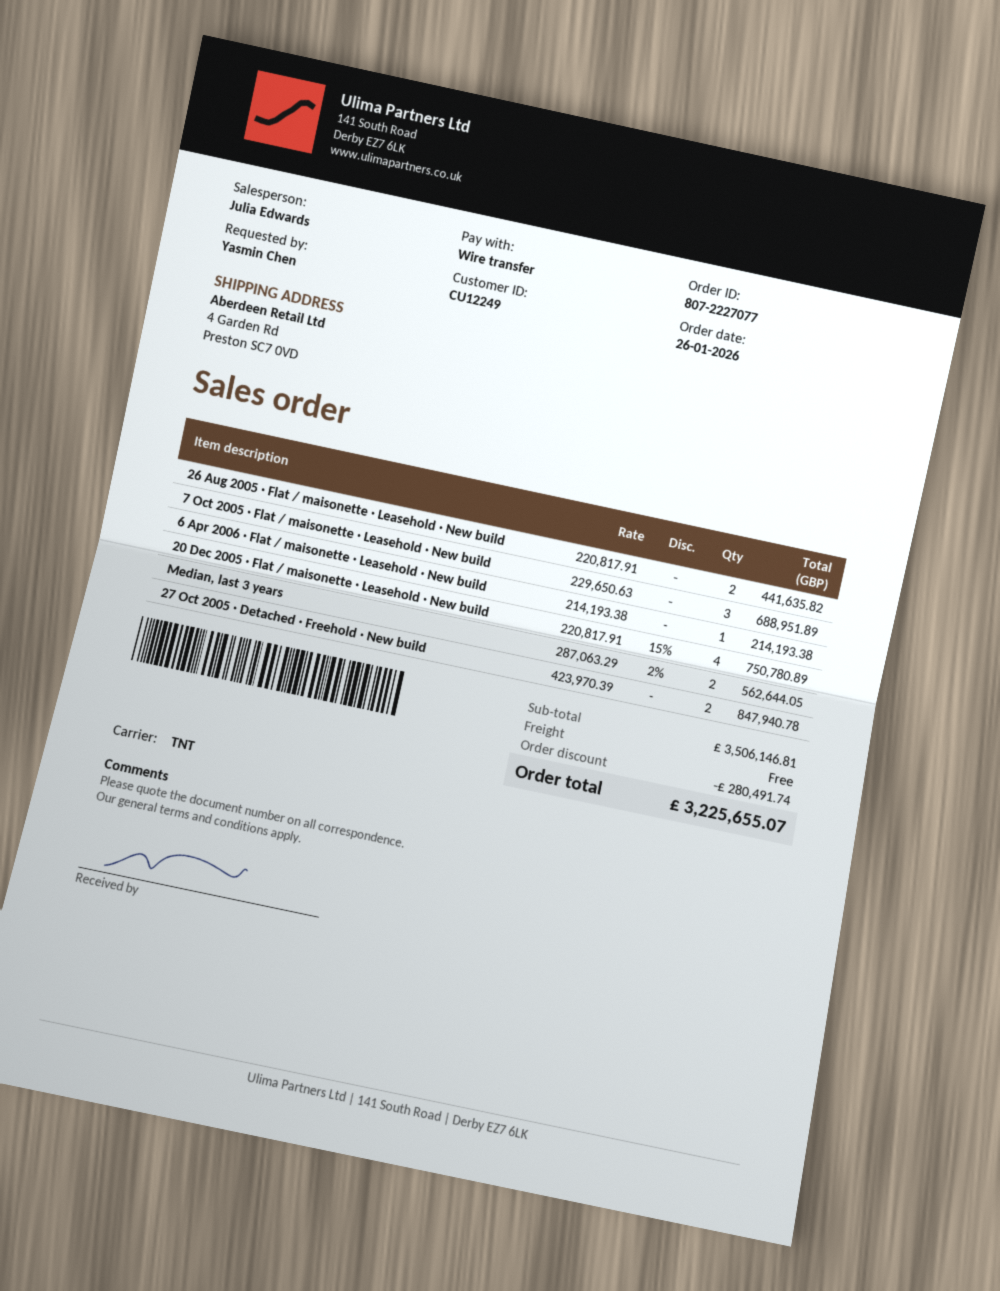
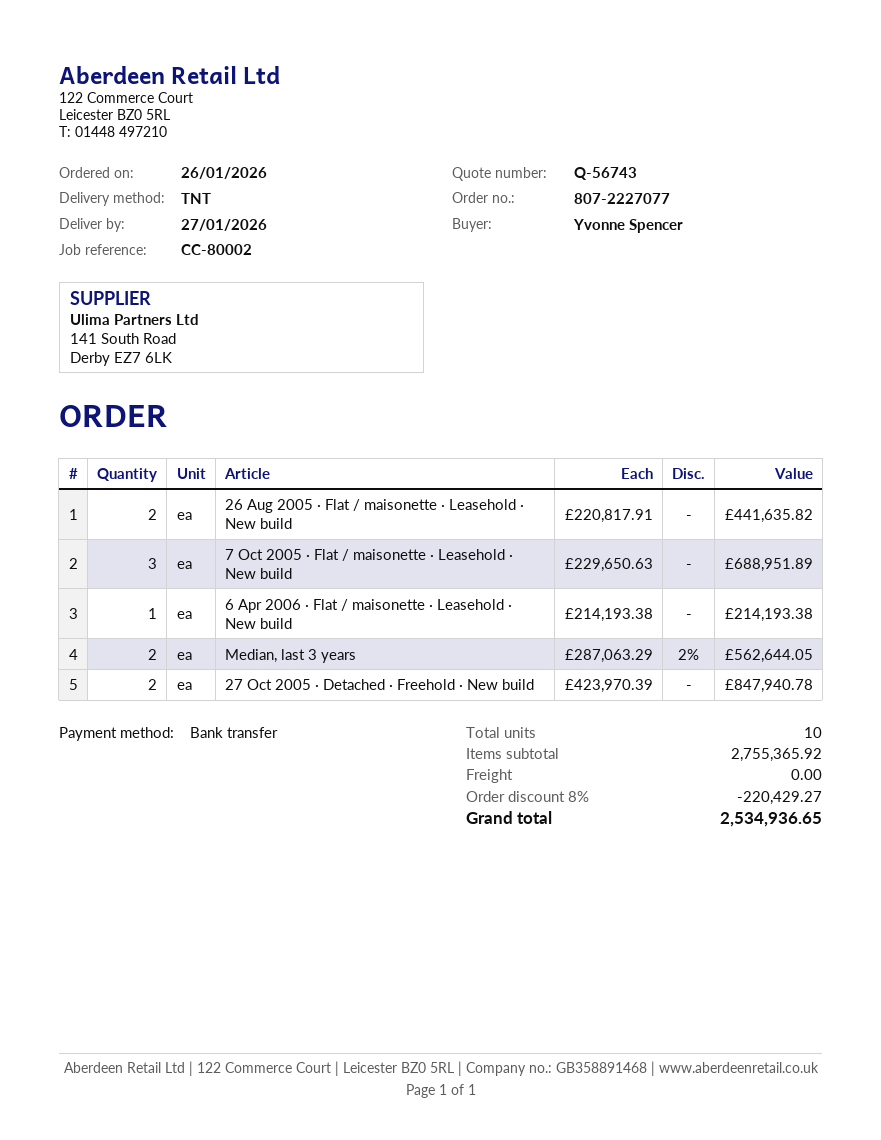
ordered by: Yasmin Chen -> Yvonne Spencer
20 Dec 2005 · Flat / maisonette · Leasehold · New build: 4 x 220817.91 - 15% = 750780.89 -> none
subtotal: 3506146.81 -> 2755365.92
discount: 280491.74 -> 220429.27
total: 3225655.07 -> 2534936.65

